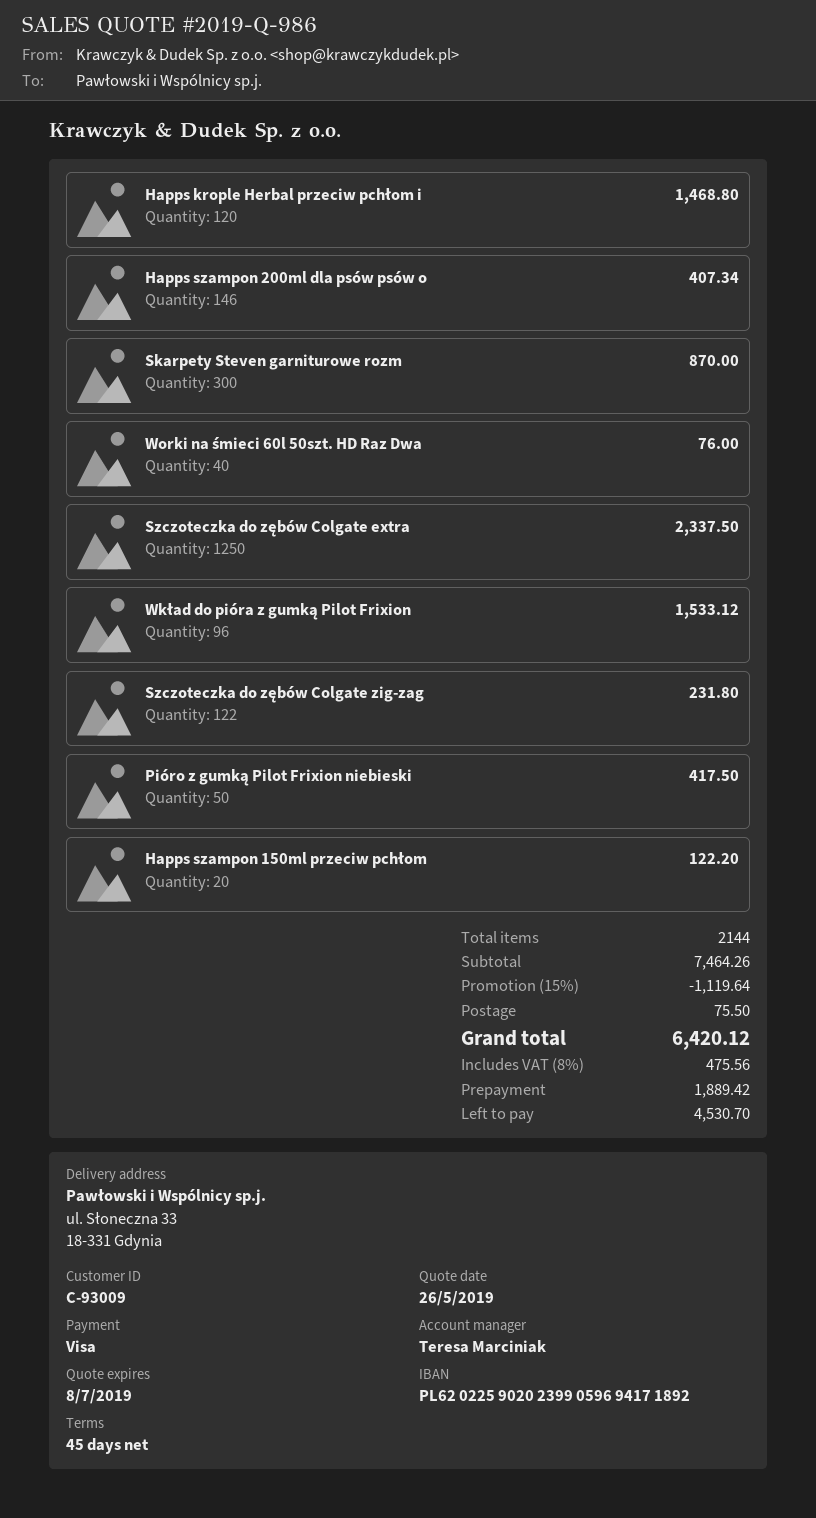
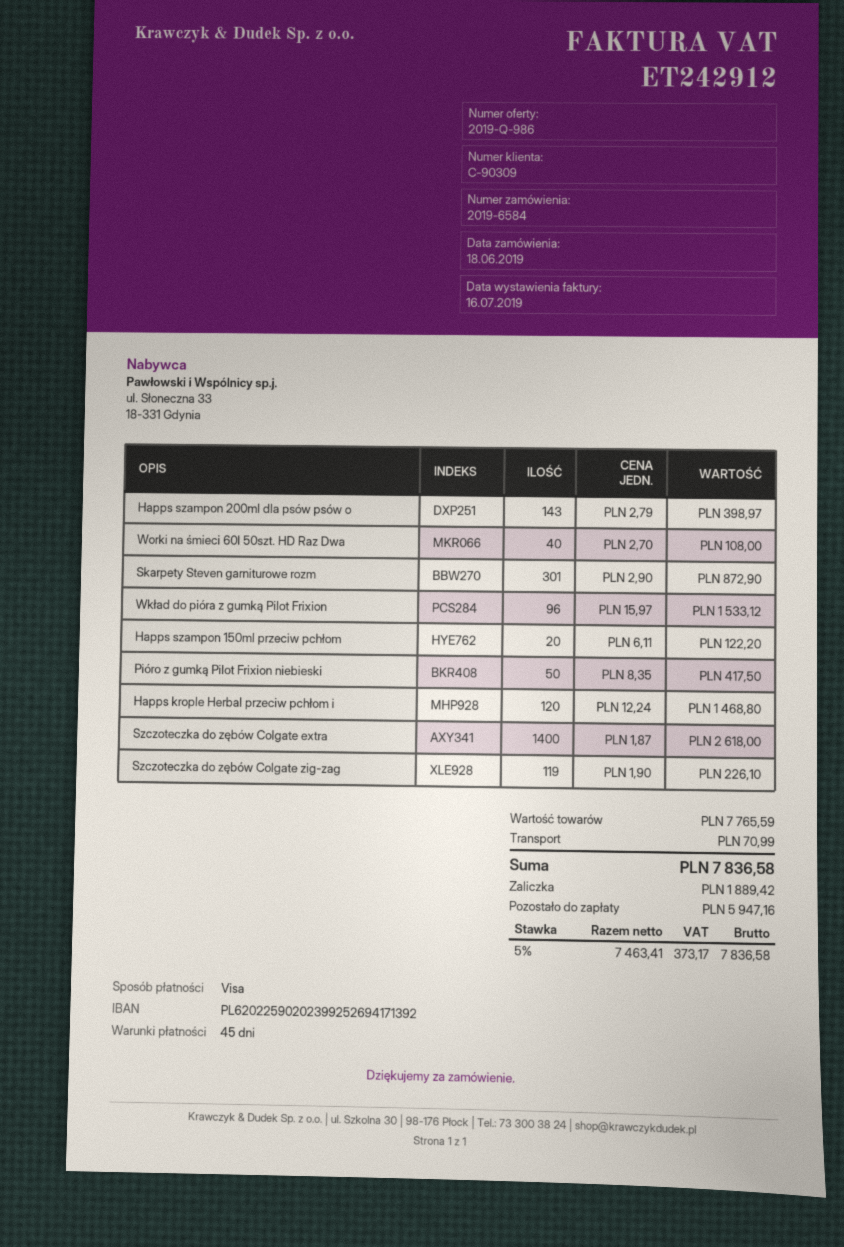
customer number: C-93009 -> C-90309
bank account: PL62022590202399059694171892 -> PL62022590202399252694171392
Happs szampon 200ml dla psów psów o: 146 for 407.34 -> 143 for 398.97
Skarpety Steven garniturowe rozm: 300 for 870.00 -> 301 for 872.90
Worki na śmieci 60l 50szt. HD Raz Dwa: 40 for 76.00 -> 40 for 108.00
Szczoteczka do zębów Colgate extra: 1250 for 2337.50 -> 1400 for 2618.00
Szczoteczka do zębów Colgate zig-zag: 122 for 231.80 -> 119 for 226.10
subtotal: 7464.26 -> 7765.59
discount: 15% = 1119.64 -> none
shipping: 75.50 -> 70.99
tax: 8% = 475.56 -> 5% = 373.17
total: 6420.12 -> 7836.58
balance: 4530.70 -> 5947.16

